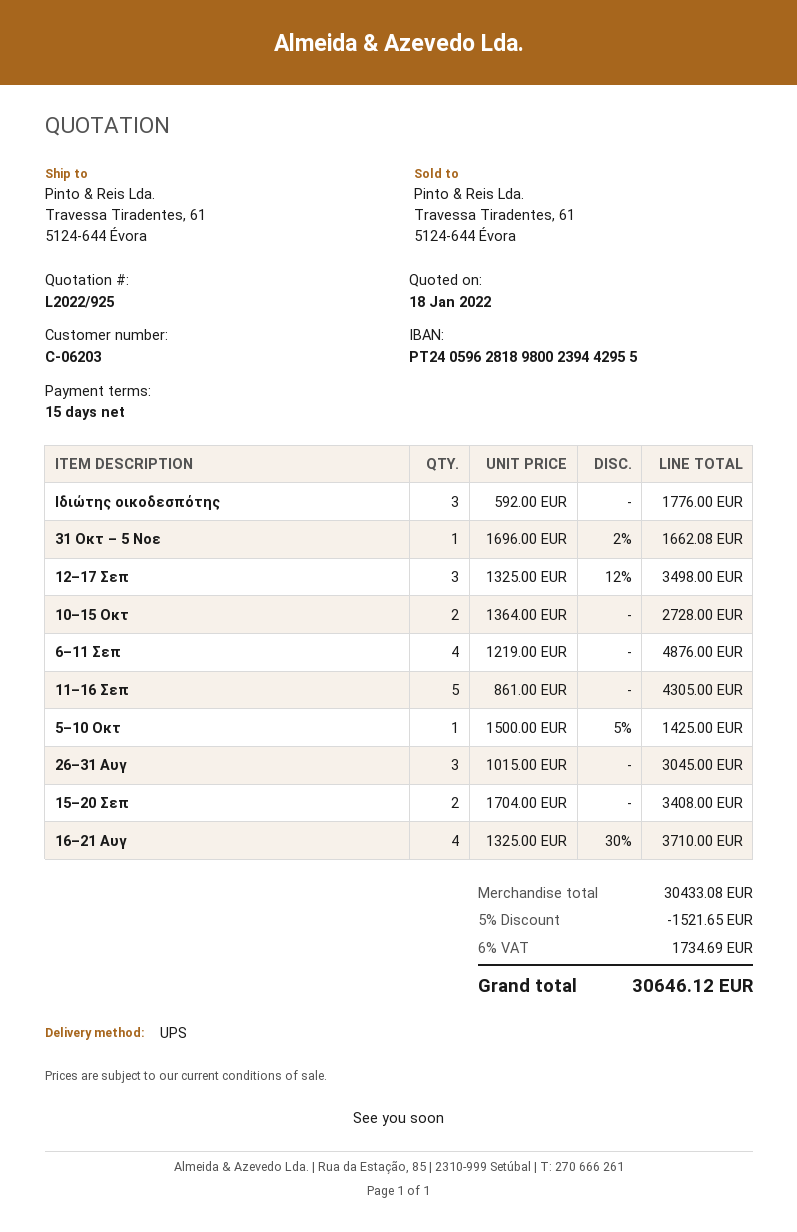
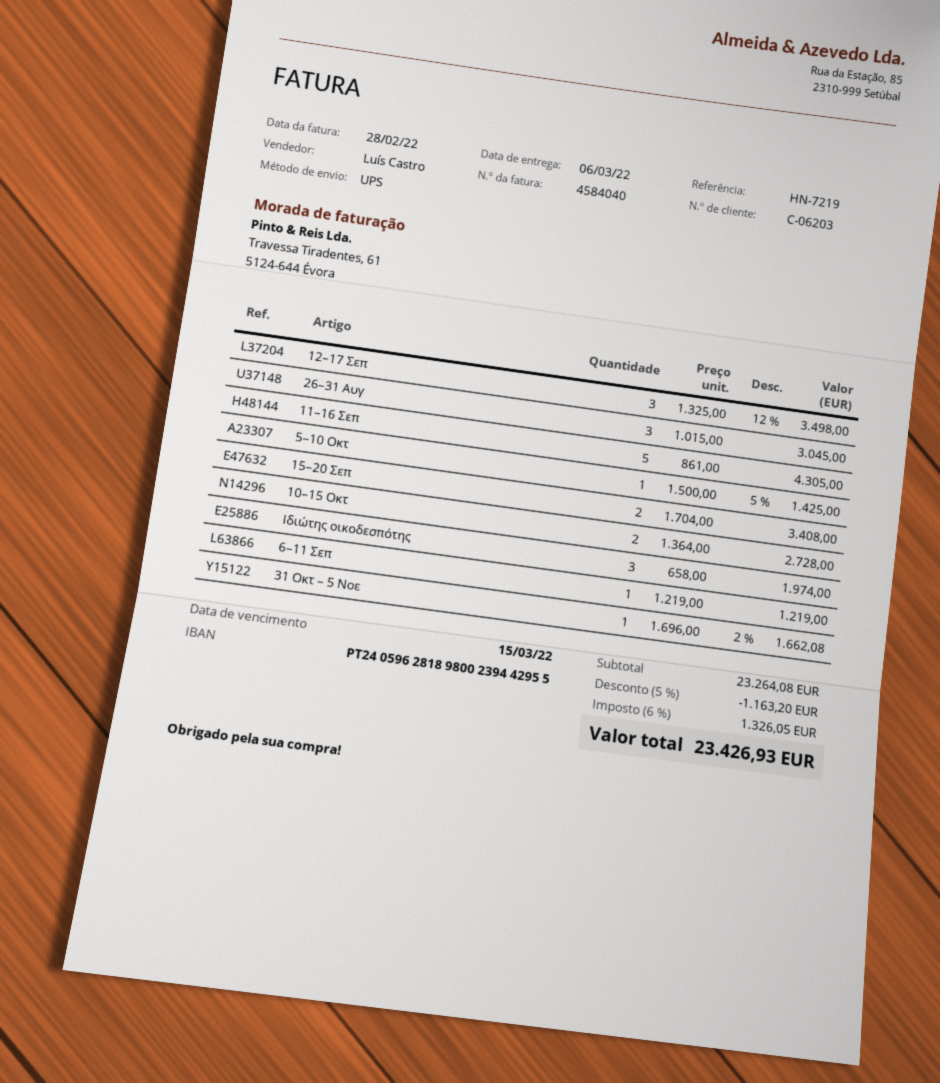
Ιδιώτης οικοδεσπότης: 3 x 592.00 = 1776.00 -> 3 x 658.00 = 1974.00
6–11 Σεπ: 4 x 1219.00 = 4876.00 -> 1 x 1219.00 = 1219.00
16–21 Αυγ: 4 x 1325.00 - 30% = 3710.00 -> none
subtotal: 30433.08 -> 23264.08
discount: 5% = 1521.65 -> 5% = 1163.20
tax: 6% = 1734.69 -> 6% = 1326.05
total: 30646.12 -> 23426.93

